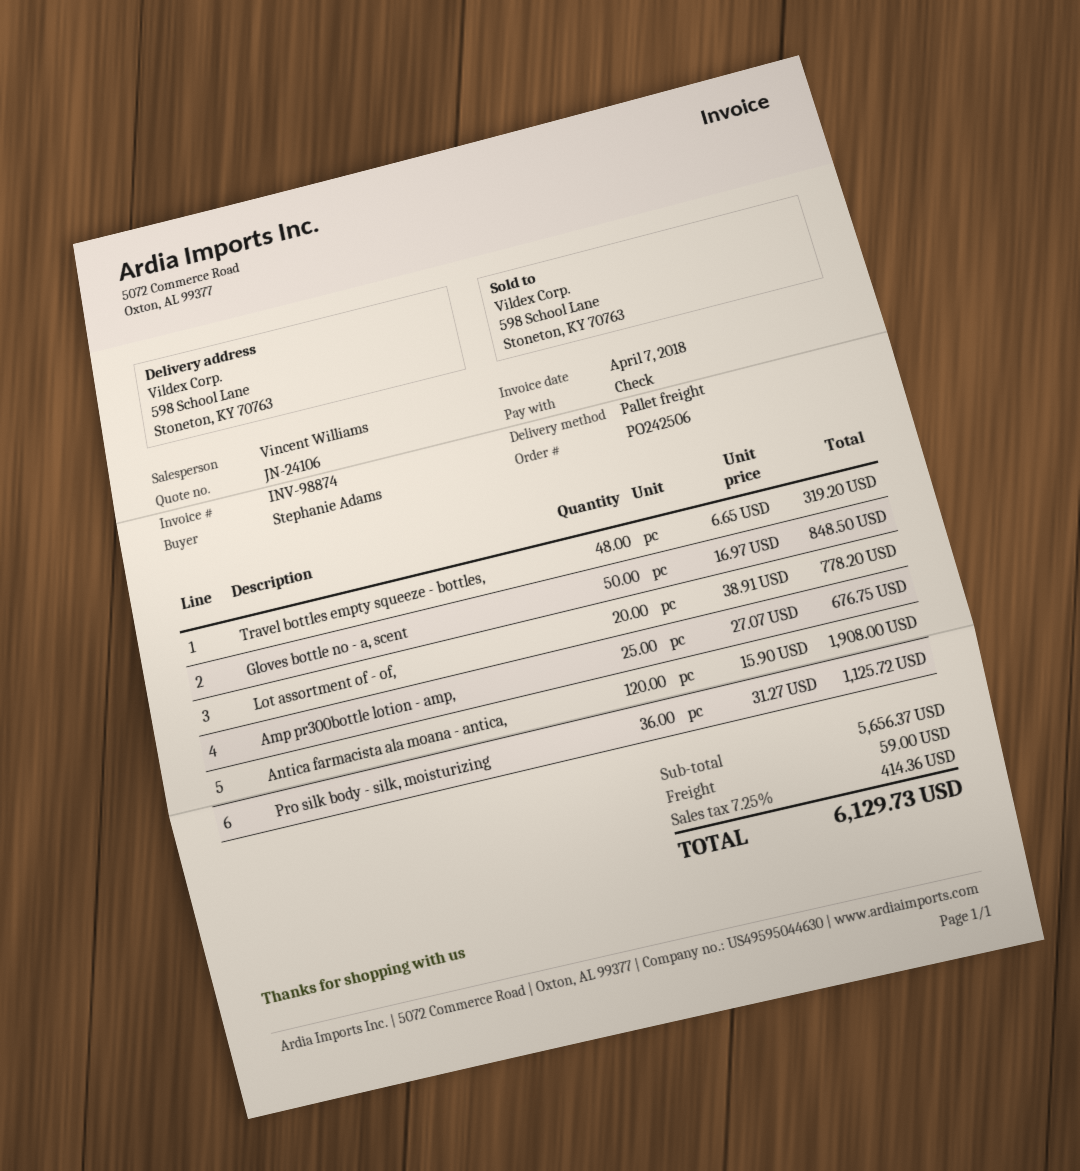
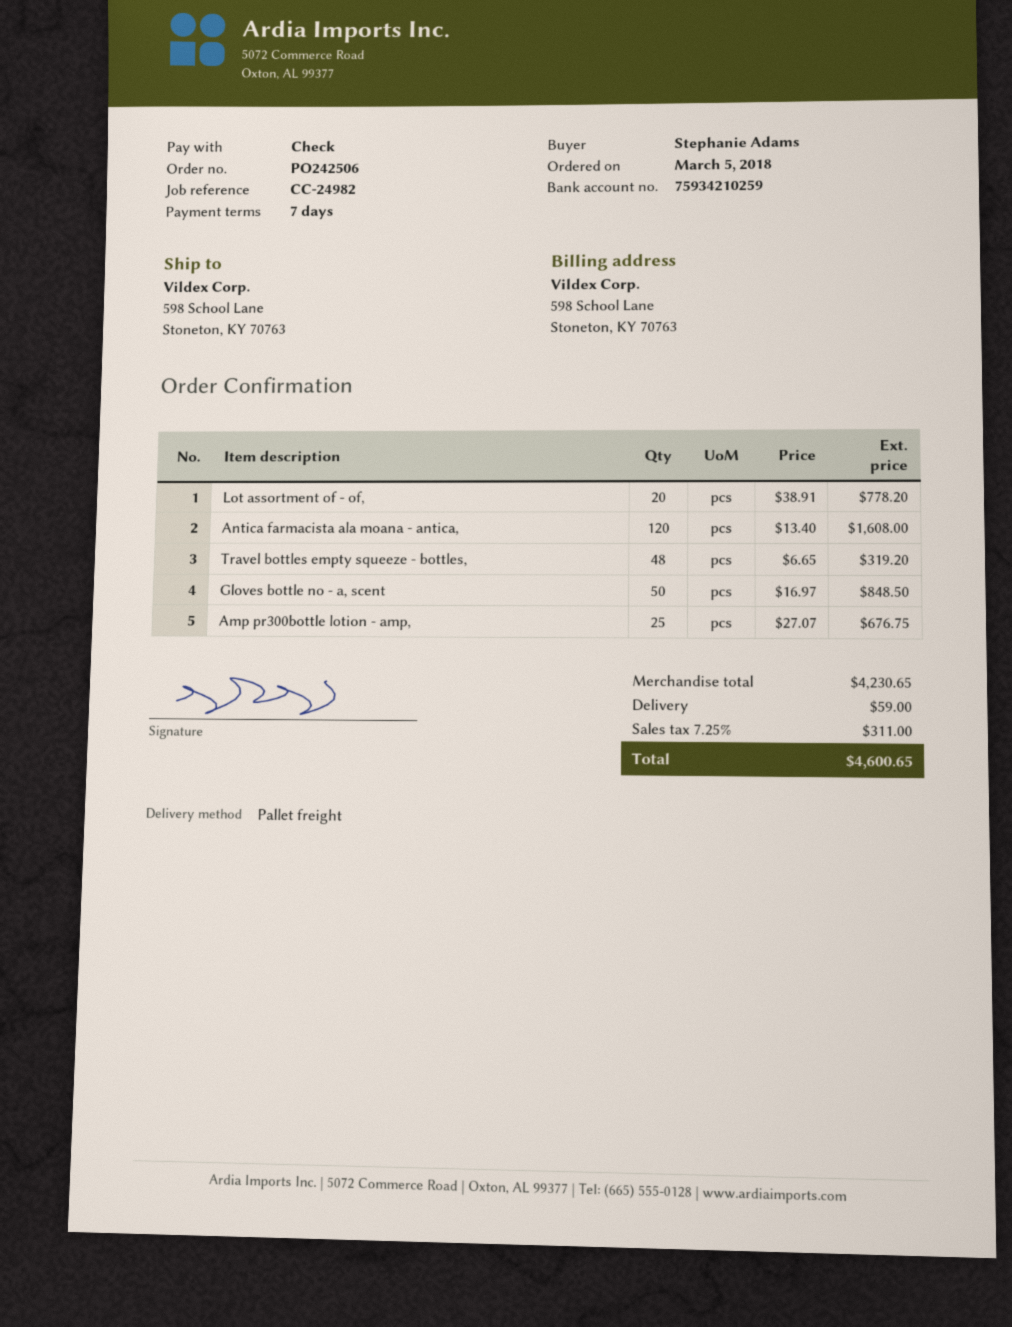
Antica farmacista ala moana - antica,: 120 x 15.90 = 1908.00 -> 120 x 13.40 = 1608.00
Pro silk body - silk, moisturizing: 36 x 31.27 = 1125.72 -> none
subtotal: 5656.37 -> 4230.65
tax: 7.25% = 414.36 -> 7.25% = 311.00
total: 6129.73 -> 4600.65

